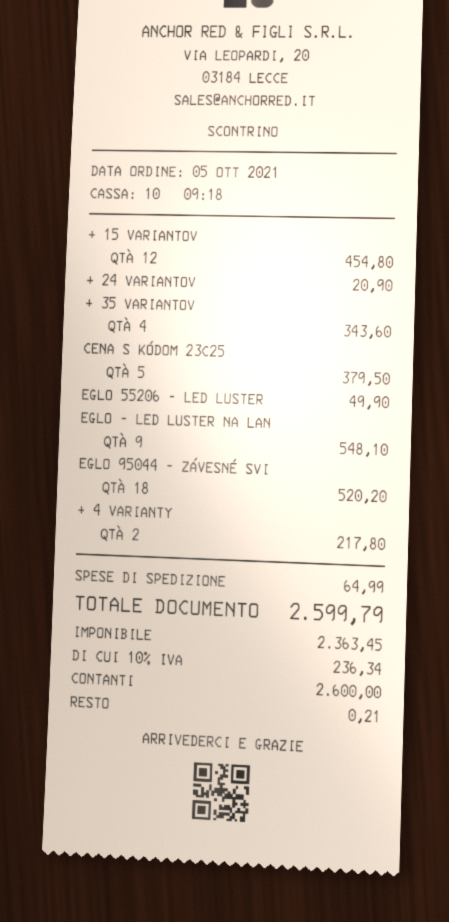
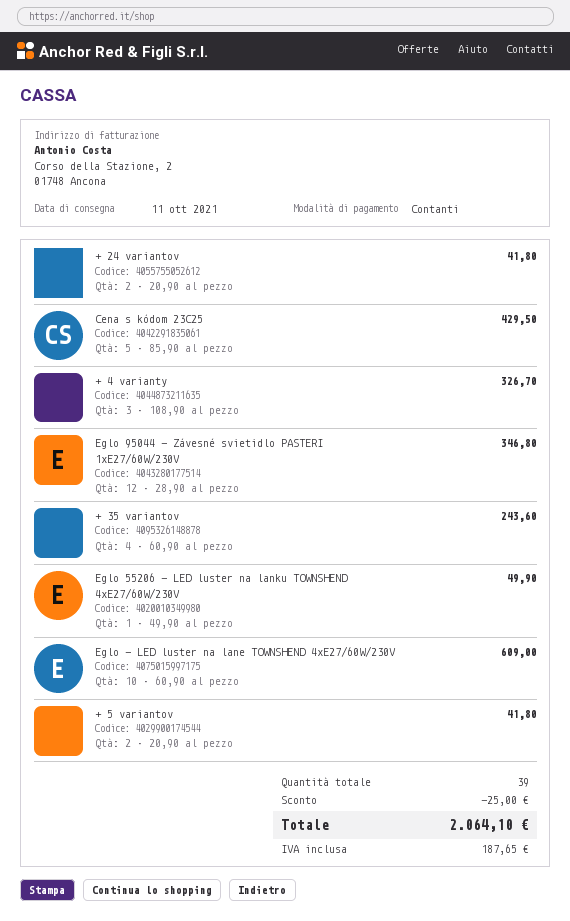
+ 15 VARIANTOV: 12 for 454.80 -> none
+ 24 VARIANTOV: 1 for 20.90 -> 2 for 41.80
+ 35 VARIANTOV: 4 for 343.60 -> 4 for 243.60
CENA S KÓDOM 23C25: 5 for 379.50 -> 5 for 429.50
EGLO - LED LUSTER NA LAN: 9 for 548.10 -> 10 for 609.00
EGLO 95044 - ZÁVESNÉ SVI: 18 for 520.20 -> 12 for 346.80
+ 4 VARIANTY: 2 for 217.80 -> 3 for 326.70
+ 5 variantov: none -> 2 for 41.80
discount: none -> 25.00
shipping: 64.99 -> none
tax: 236.34 -> 187.65
total: 2599.79 -> 2064.10

